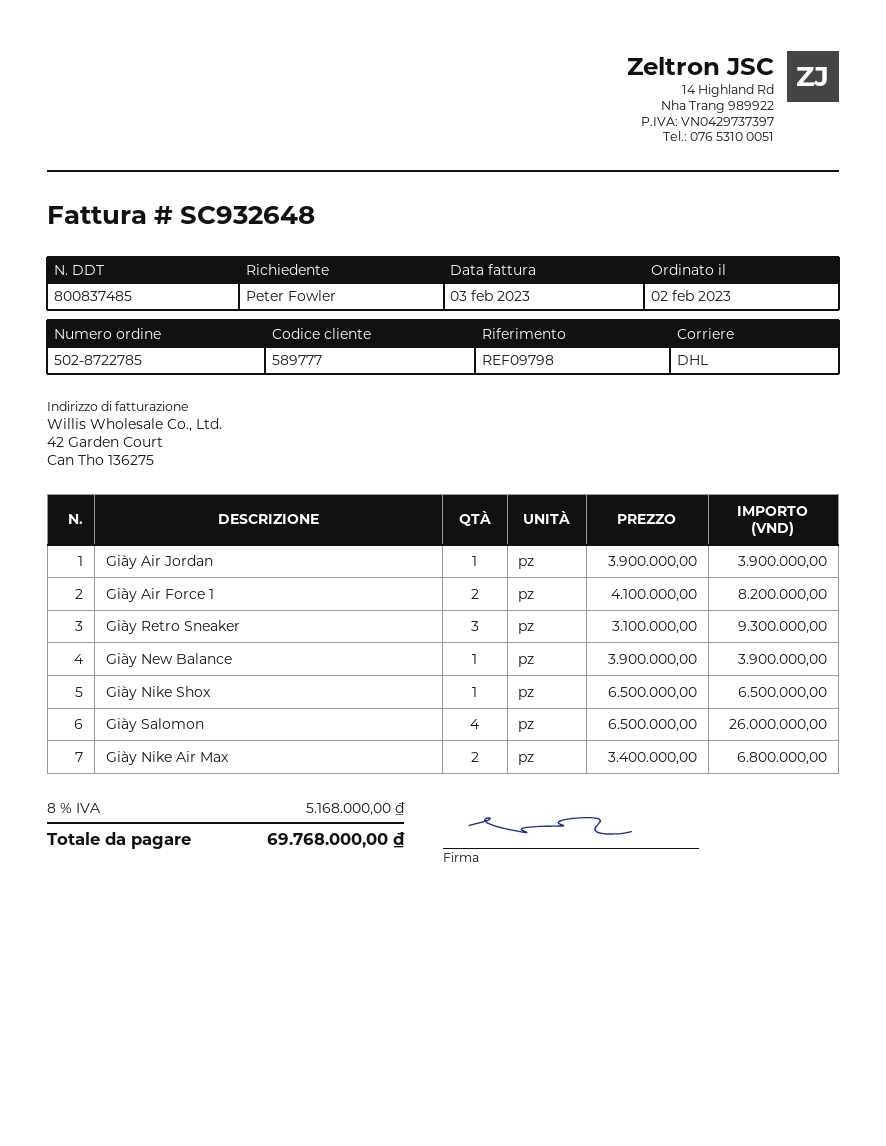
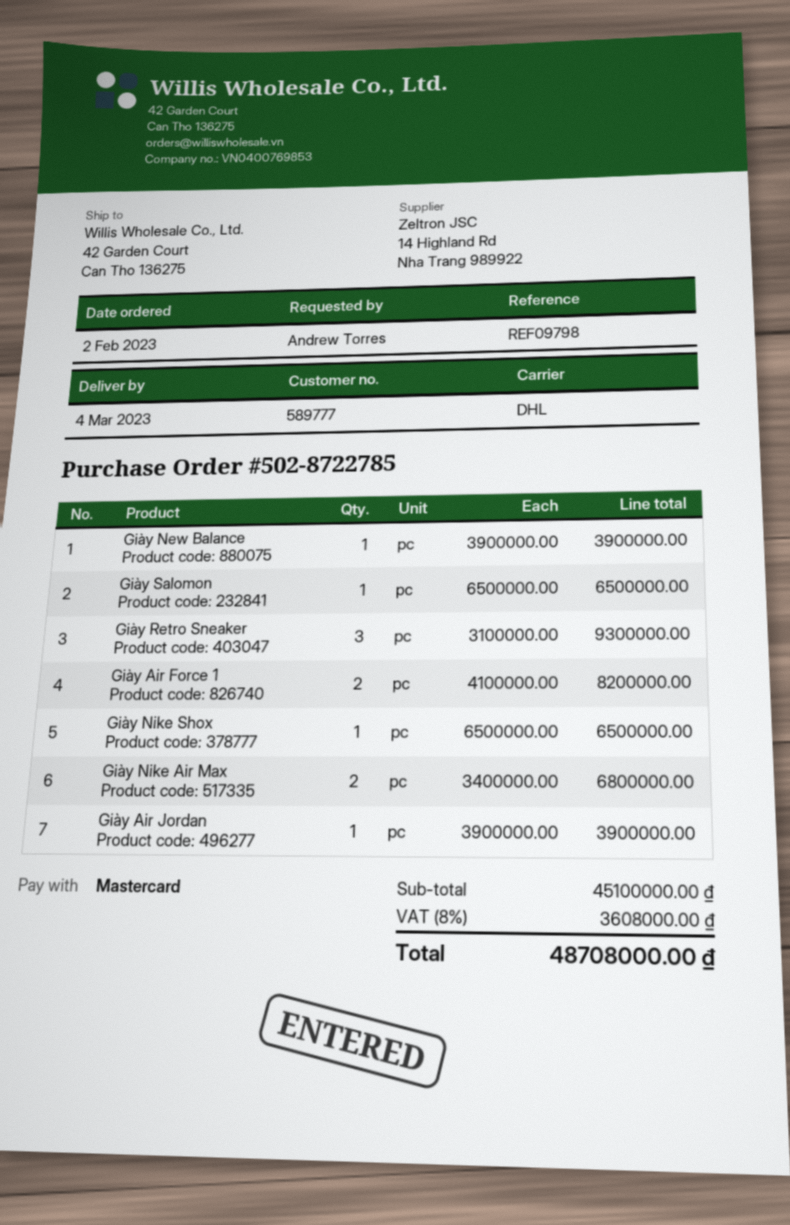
ordered by: Peter Fowler -> Andrew Torres
Giày Salomon: 4 x 6500000.00 = 26000000.00 -> 1 x 6500000.00 = 6500000.00
tax: 8% = 5168000.00 -> 8% = 3608000.00
total: 69768000.00 -> 48708000.00

